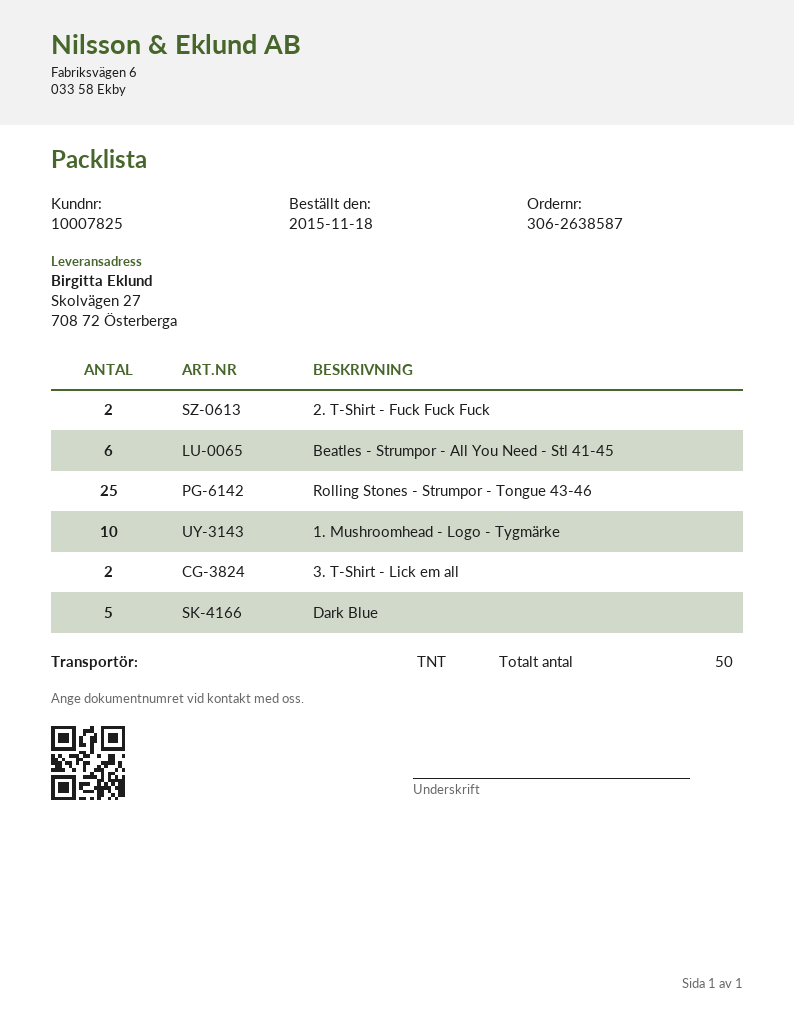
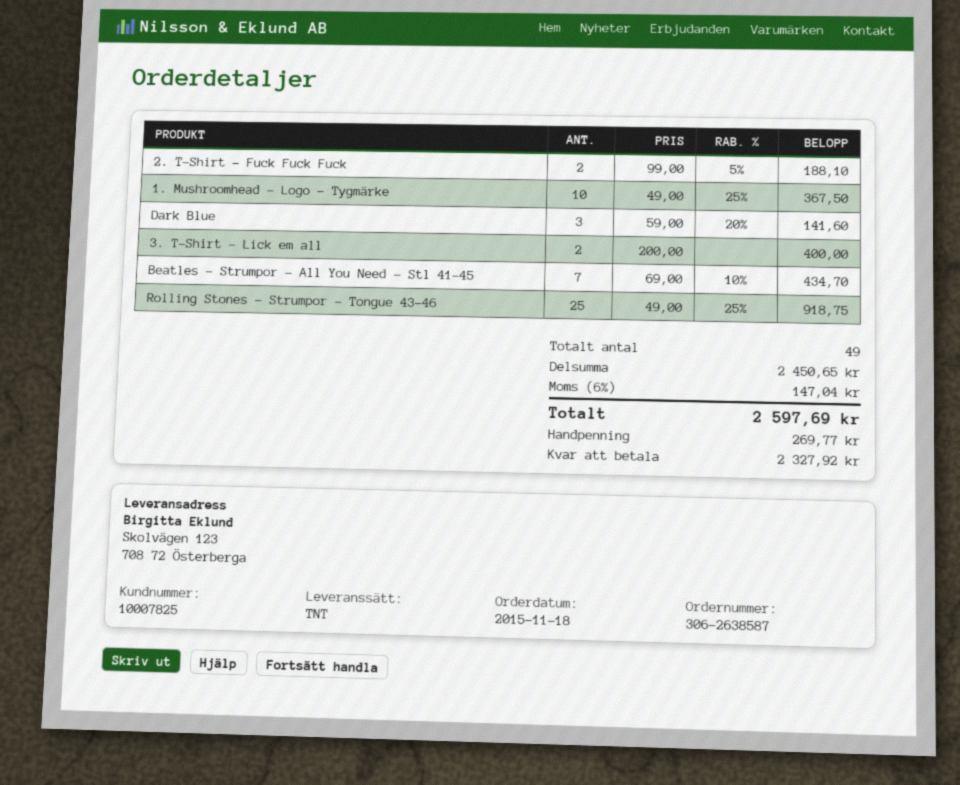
ship to: Skolvägen 27, 708 72 Österberga -> Skolvägen 123, 708 72 Österberga
Beatles - Strumpor - All You Need - Stl 41-45: 6 -> 7
Dark Blue: 5 -> 3
total quantity: 50 -> 49

